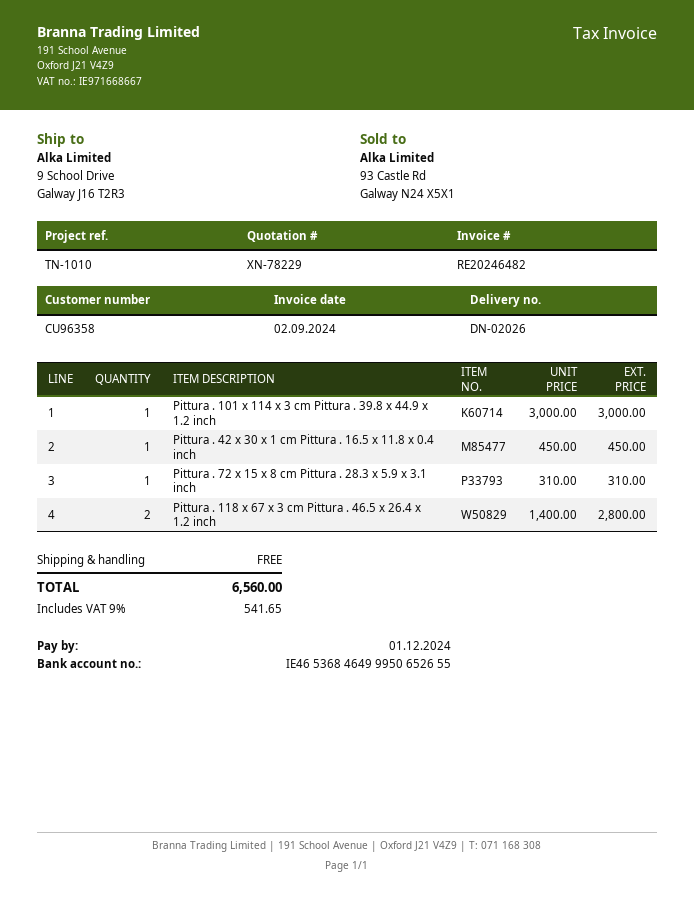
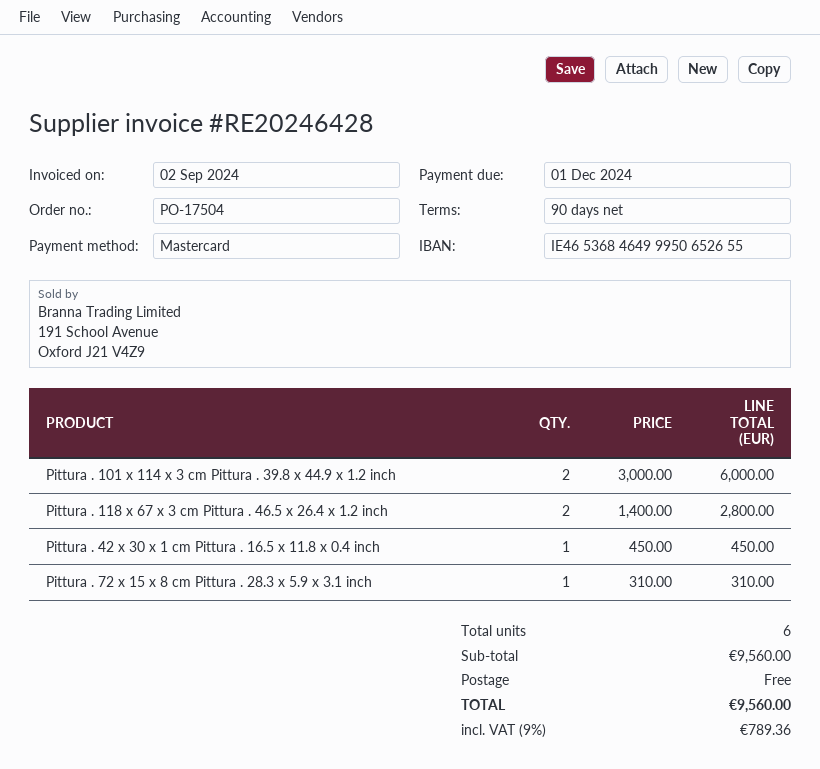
invoice number: RE20246482 -> RE20246428
Pittura . 101 x 114 x 3 cm Pittura . 39.8 x 44.9 x 1.2 inch: 1 x 3000.00 = 3000.00 -> 2 x 3000.00 = 6000.00
tax: 9% = 541.65 -> 9% = 789.36
total: 6560.00 -> 9560.00

